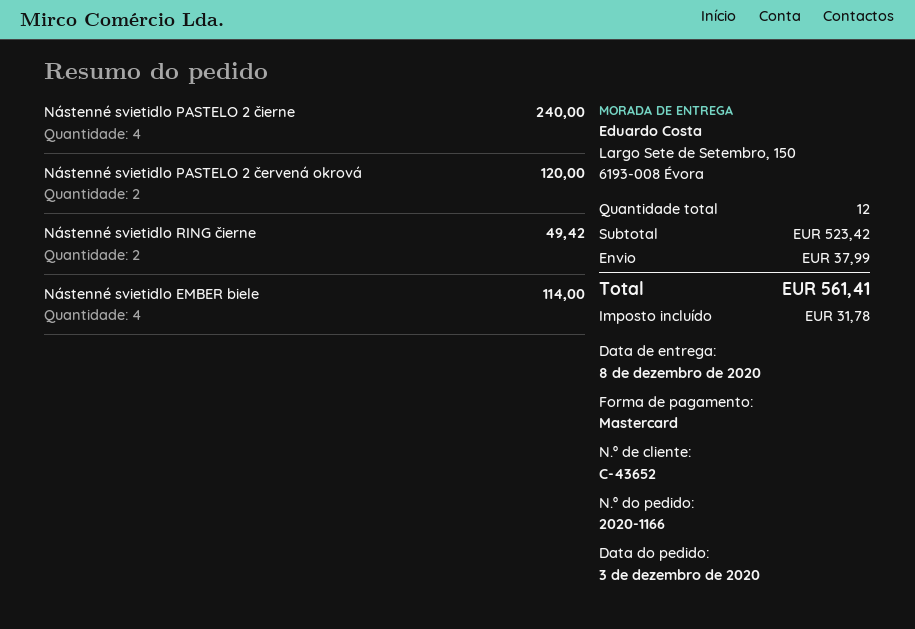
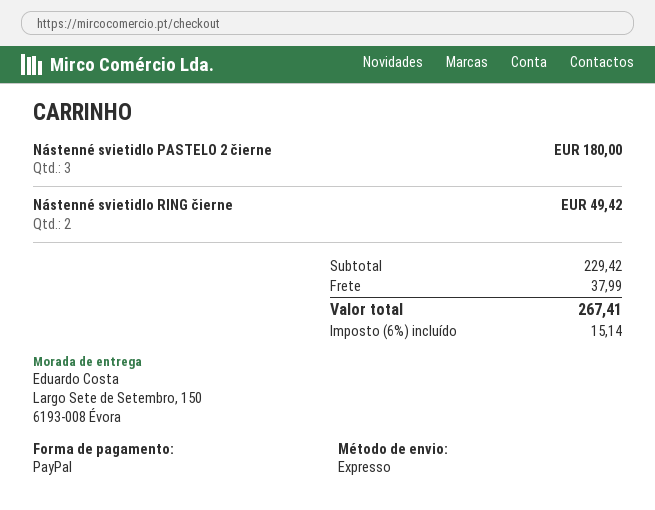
payment method: Mastercard -> PayPal
Nástenné svietidlo PASTELO 2 čierne: 4 for 240.00 -> 3 for 180.00
Nástenné svietidlo PASTELO 2 červená okrová: 2 for 120.00 -> none
Nástenné svietidlo EMBER biele: 4 for 114.00 -> none
subtotal: 523.42 -> 229.42
tax: 31.78 -> 15.14
total: 561.41 -> 267.41

